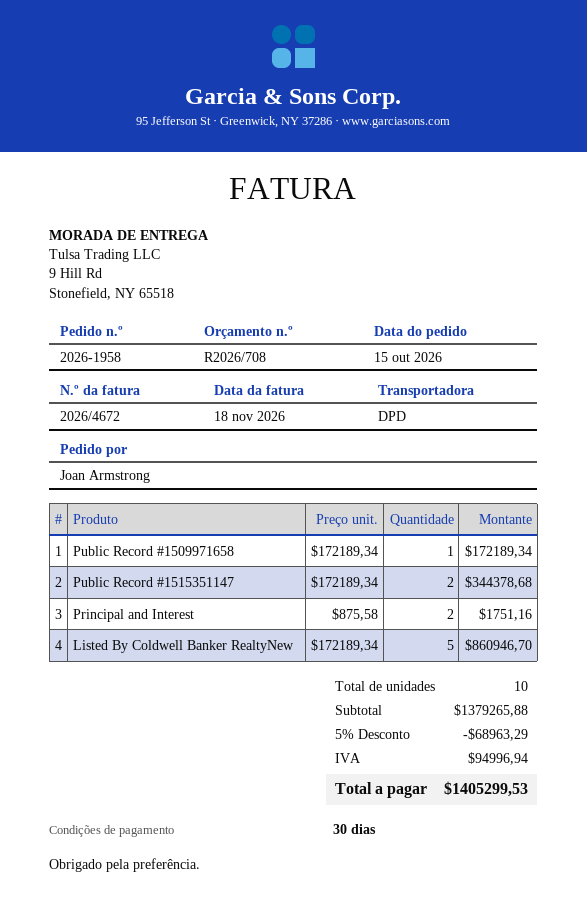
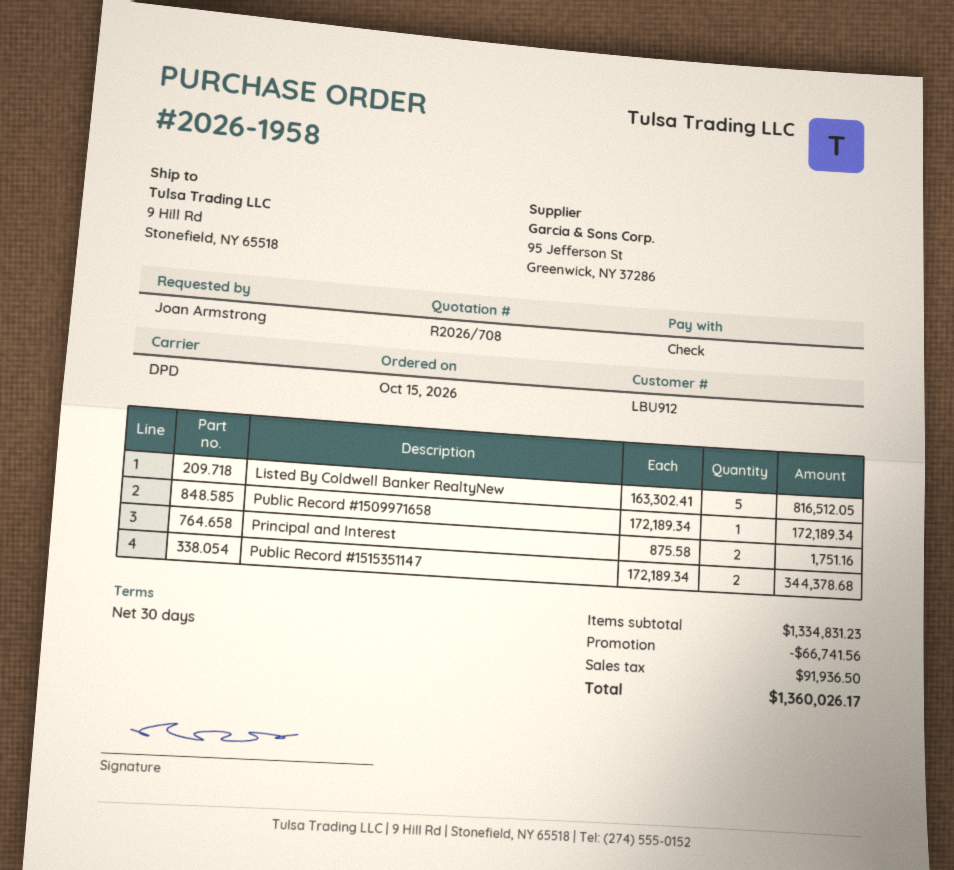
Listed By Coldwell Banker RealtyNew: 5 x 172189.34 = 860946.70 -> 5 x 163302.41 = 816512.05
subtotal: 1379265.88 -> 1334831.23
discount: 68963.29 -> 66741.56
tax: 94996.94 -> 91936.50
total: 1405299.53 -> 1360026.17

